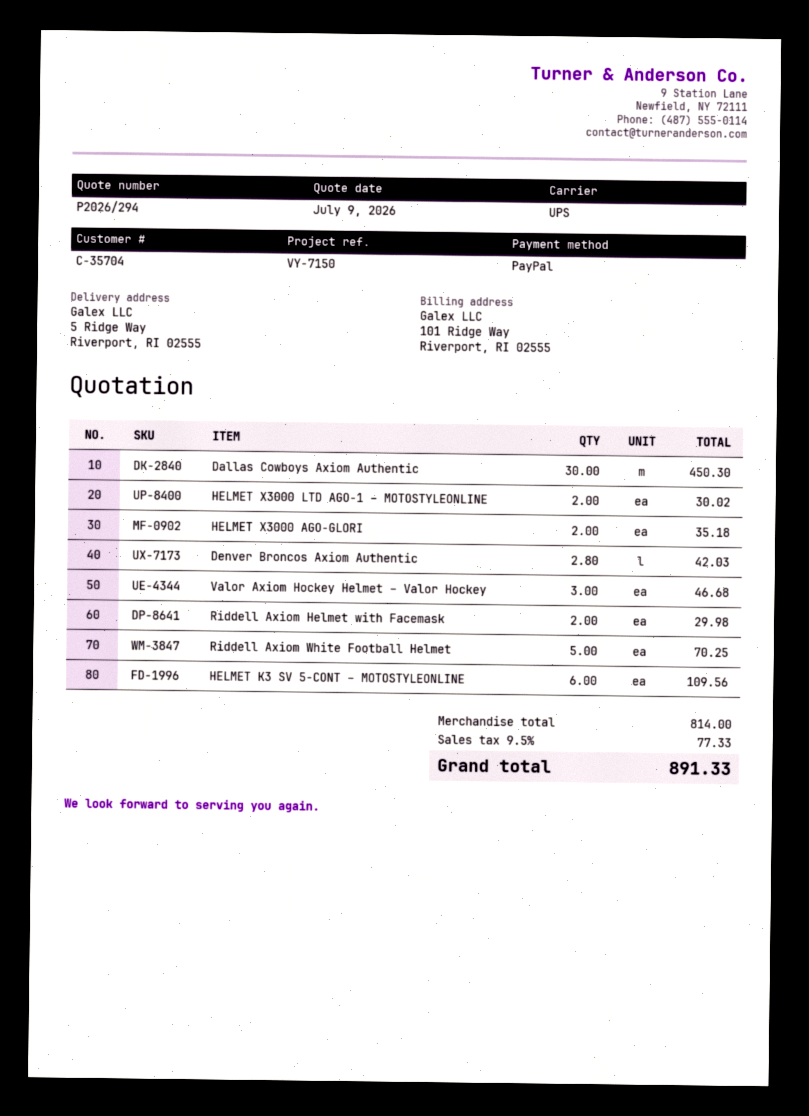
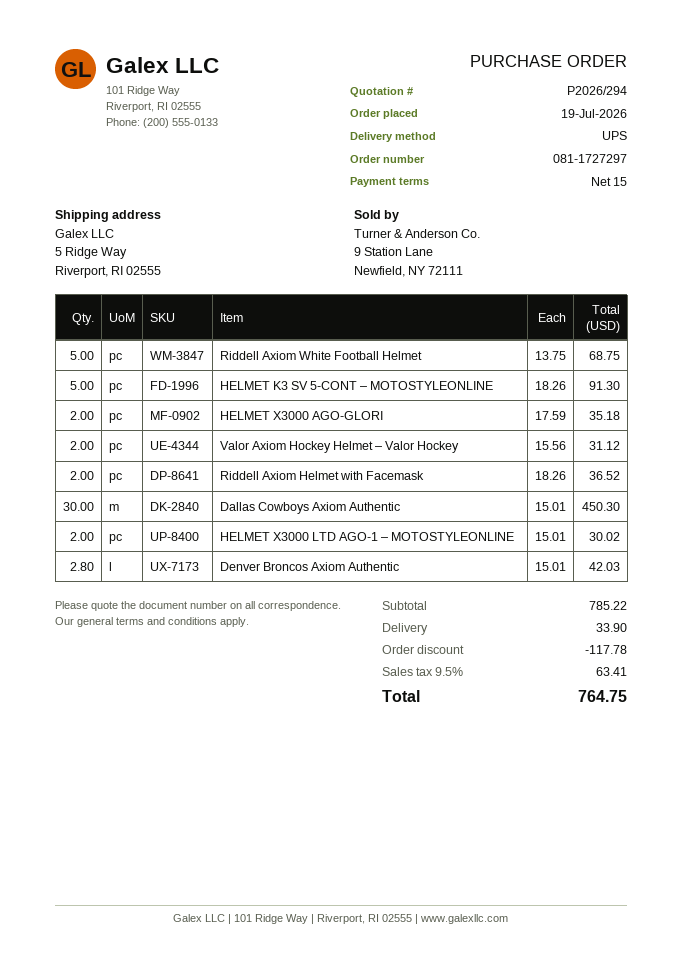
Valor Axiom Hockey Helmet – Valor Hockey: 3 for 46.68 -> 2 for 31.12
Riddell Axiom Helmet with Facemask: 2 for 29.98 -> 2 for 36.52
Riddell Axiom White Football Helmet: 5 for 70.25 -> 5 for 68.75
HELMET K3 SV 5-CONT – MOTOSTYLEONLINE: 6 for 109.56 -> 5 for 91.30
subtotal: 814.00 -> 785.22
discount: none -> 117.78
shipping: none -> 33.90
tax: 9.5% = 77.33 -> 9.5% = 63.41
total: 891.33 -> 764.75

